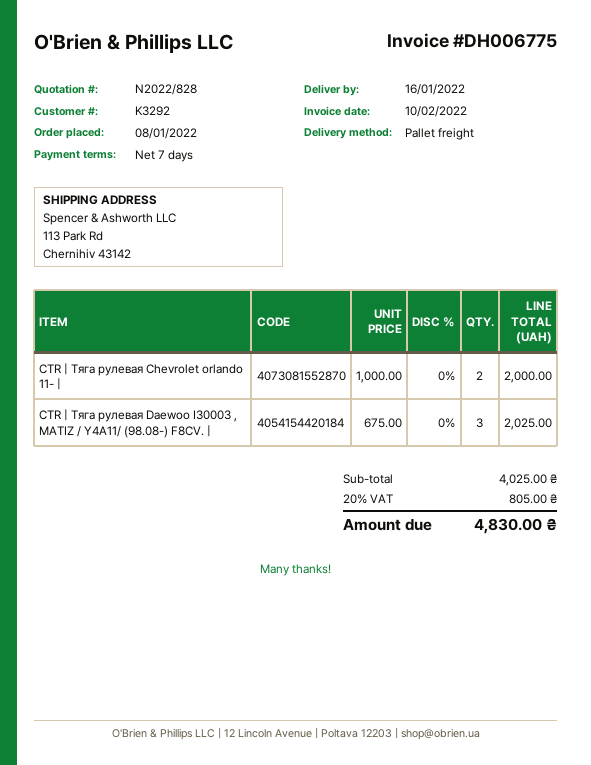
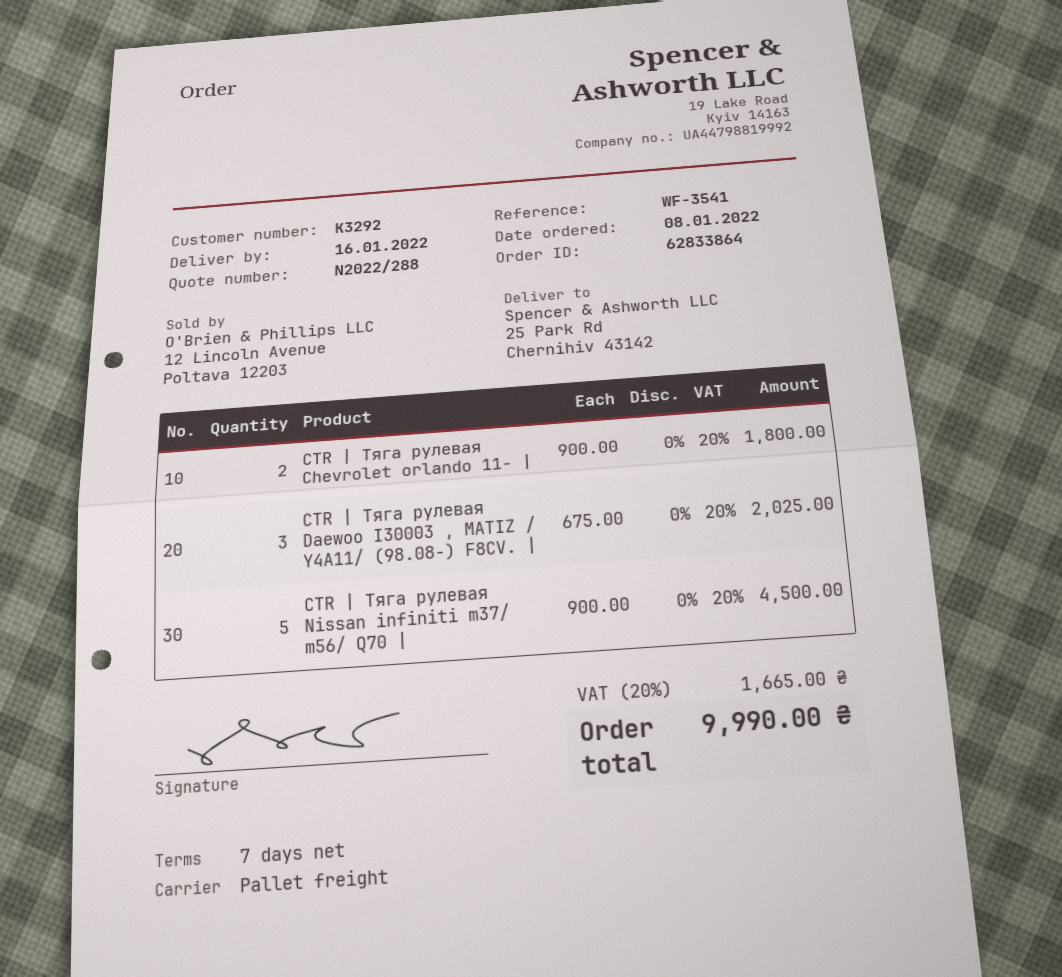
quote number: N2022/828 -> N2022/288
ship to: 113 Park Rd, Chernihiv 43142 -> 25 Park Rd, Chernihiv 43142
CTR | Тяга рулевая Chevrolet orlando 11- |: 2 x 1000.00 = 2000.00 -> 2 x 900.00 = 1800.00
CTR | Тяга рулевая Nissan infiniti m37/ m56/ Q70 |: none -> 5 x 900.00 = 4500.00
tax: 20% = 805.00 -> 20% = 1665.00
total: 4830.00 -> 9990.00

